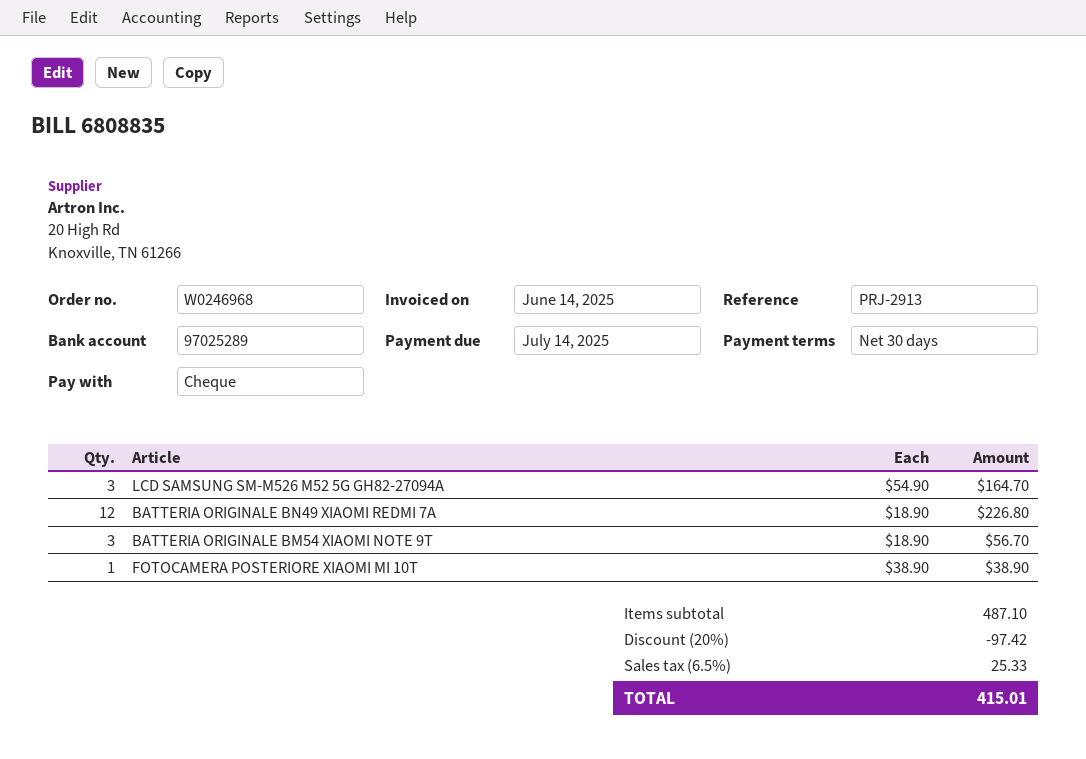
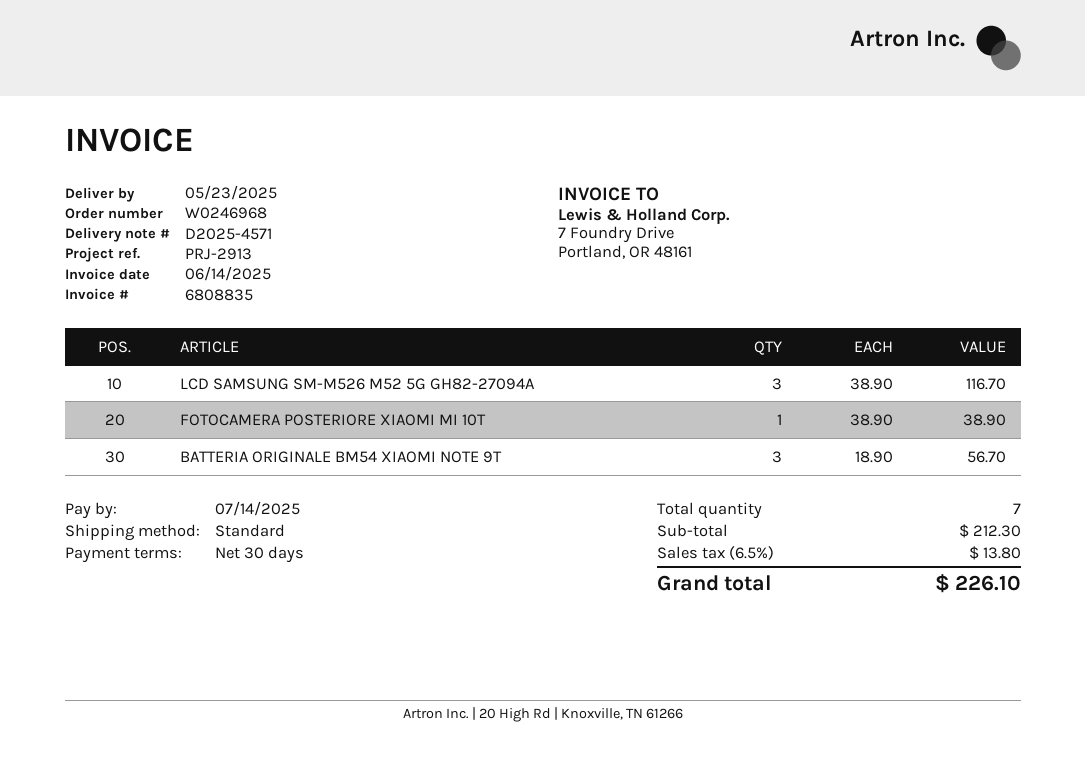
LCD SAMSUNG SM-M526 M52 5G GH82-27094A: 3 x 54.90 = 164.70 -> 3 x 38.90 = 116.70
BATTERIA ORIGINALE BN49 XIAOMI REDMI 7A: 12 x 18.90 = 226.80 -> none
subtotal: 487.10 -> 212.30
discount: 20% = 97.42 -> none
tax: 6.5% = 25.33 -> 6.5% = 13.80
total: 415.01 -> 226.10

